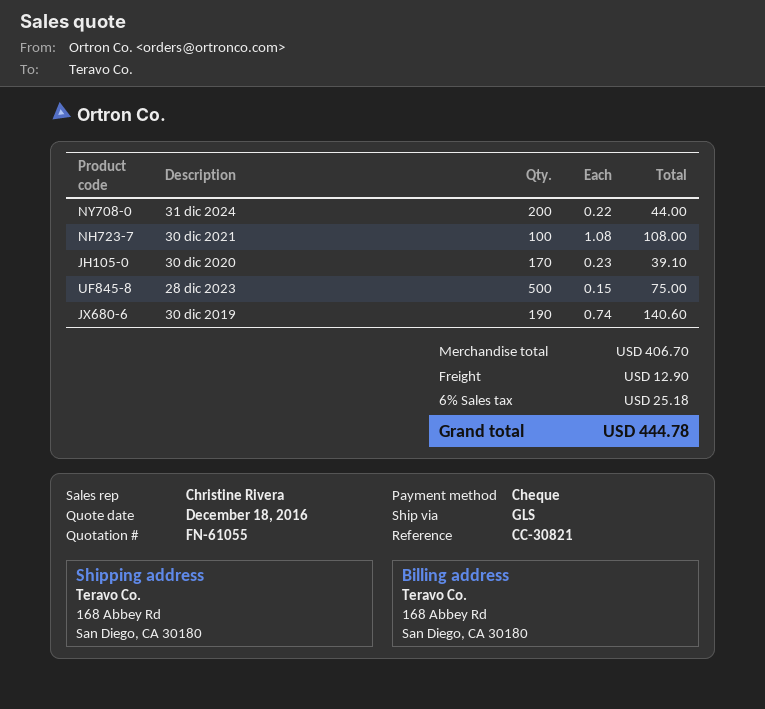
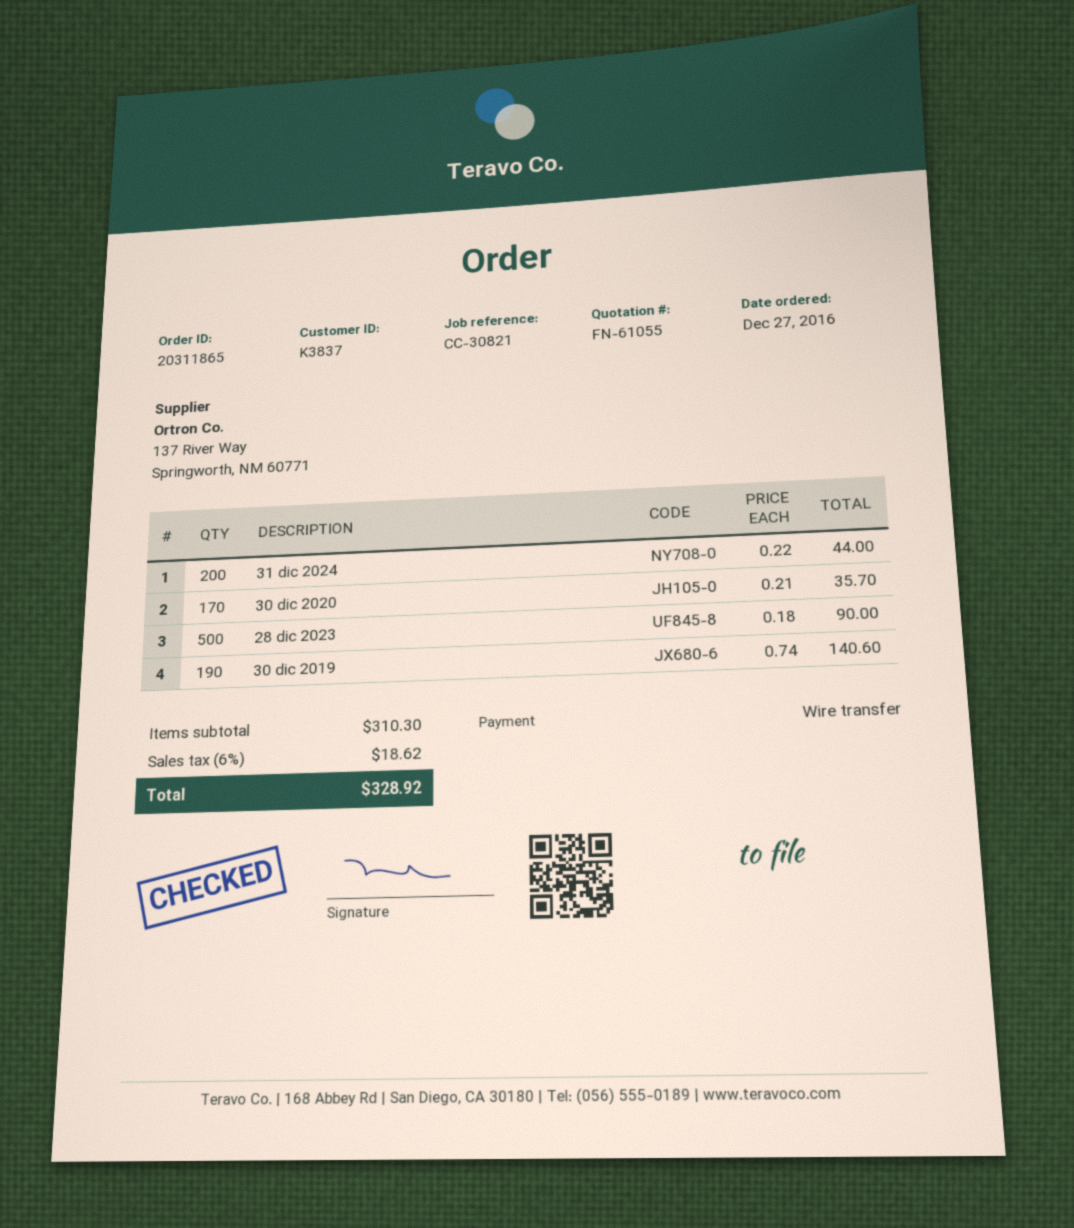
payment method: cheque -> bank transfer
30 dic 2021: 100 x 1.08 = 108.00 -> none
30 dic 2020: 170 x 0.23 = 39.10 -> 170 x 0.21 = 35.70
28 dic 2023: 500 x 0.15 = 75.00 -> 500 x 0.18 = 90.00
subtotal: 406.70 -> 310.30
shipping: 12.90 -> none
tax: 6% = 25.18 -> 6% = 18.62
total: 444.78 -> 328.92

